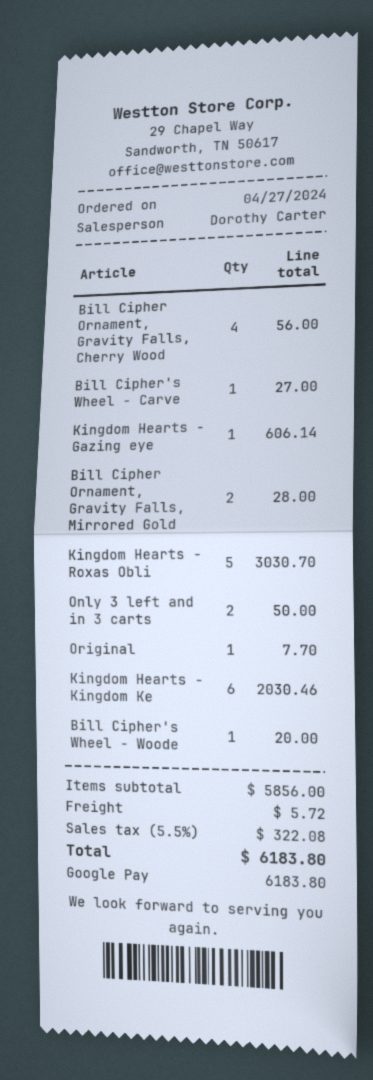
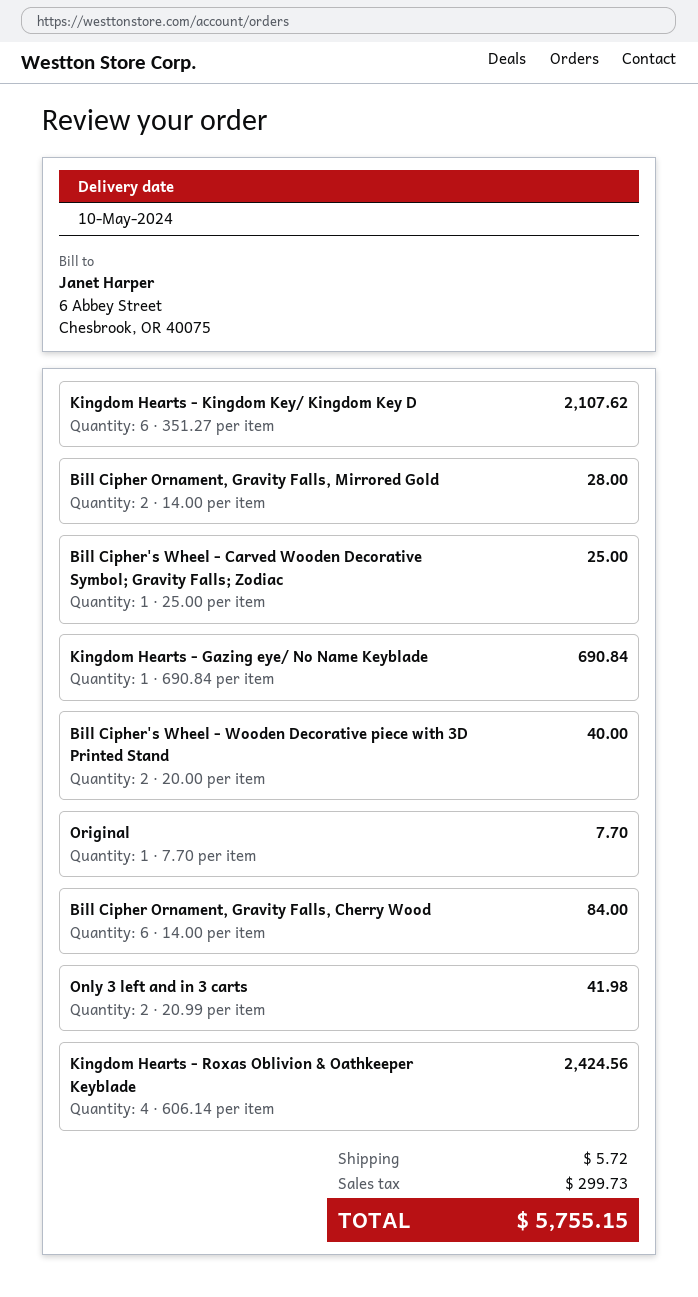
Bill Cipher Ornament, Gravity Falls, Cherry Wood: 4 for 56.00 -> 6 for 84.00
Bill Cipher's Wheel - Carve: 1 for 27.00 -> 1 for 25.00
Kingdom Hearts - Gazing eye: 1 for 606.14 -> 1 for 690.84
Kingdom Hearts - Roxas Obli: 5 for 3030.70 -> 4 for 2424.56
Only 3 left and in 3 carts: 2 for 50.00 -> 2 for 41.98
Kingdom Hearts - Kingdom Ke: 6 for 2030.46 -> 6 for 2107.62
Bill Cipher's Wheel - Woode: 1 for 20.00 -> 2 for 40.00
tax: 322.08 -> 299.73
total: 6183.80 -> 5755.15

